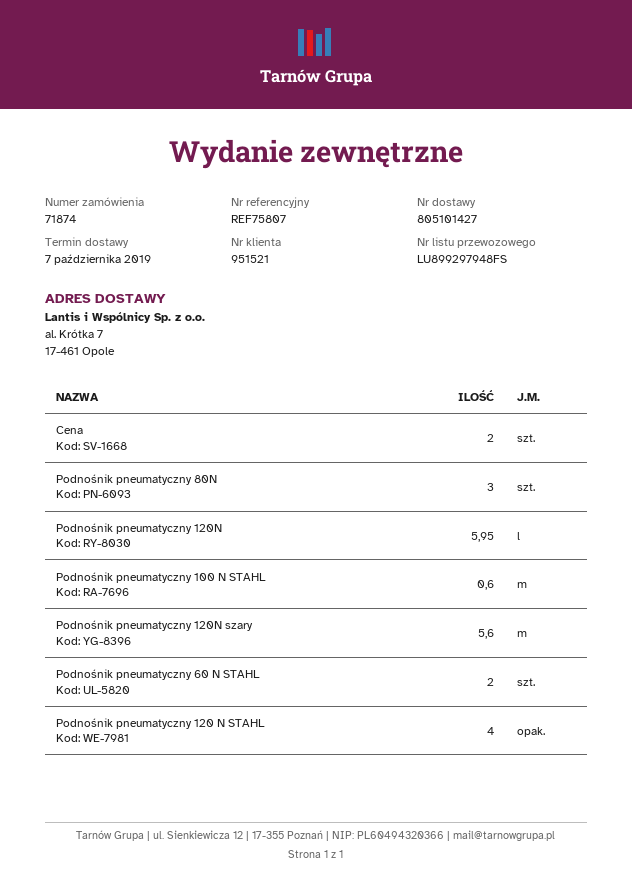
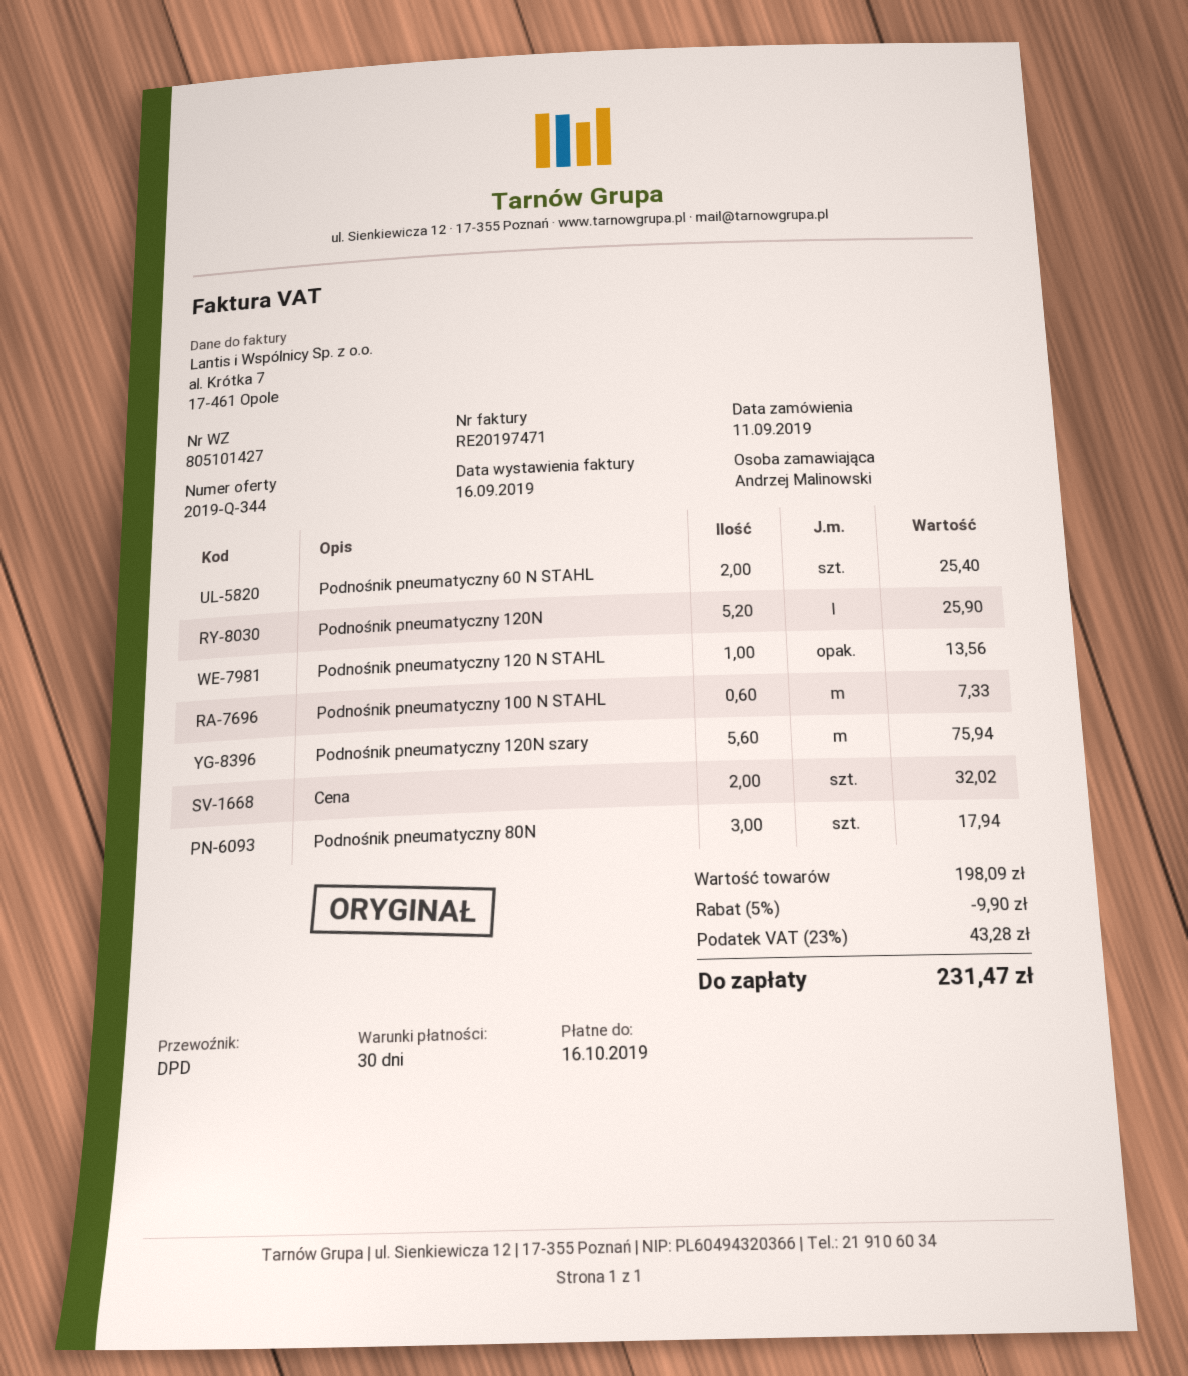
Podnośnik pneumatyczny 120N: 5.95 -> 5.2
Podnośnik pneumatyczny 120 N STAHL: 4 -> 1

